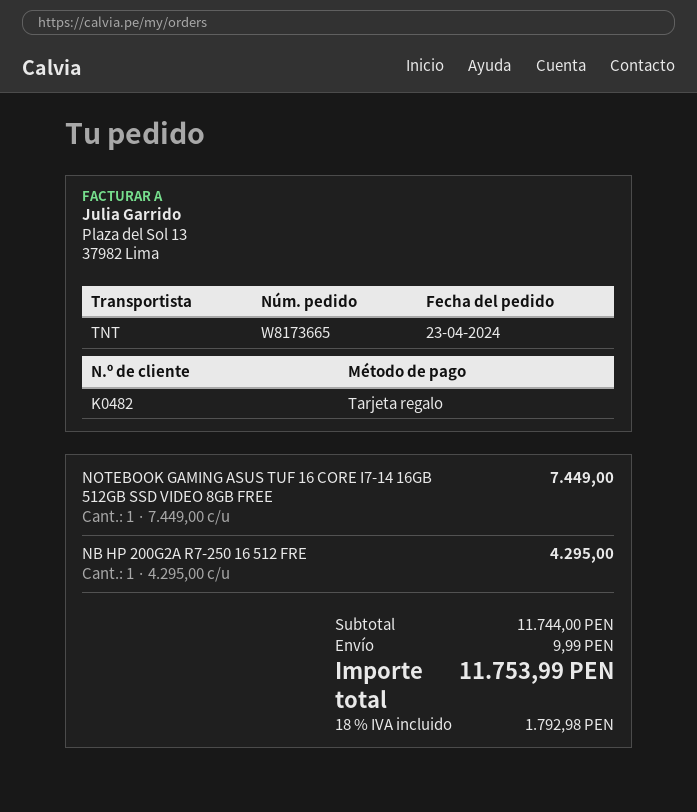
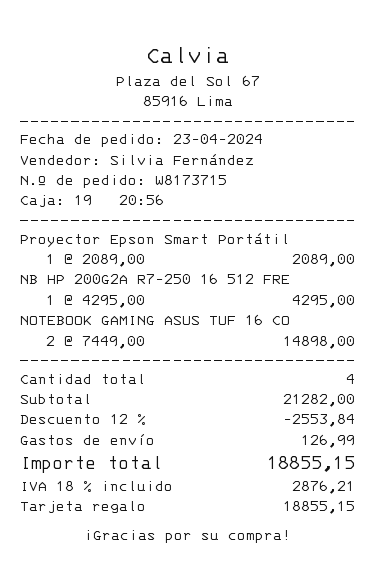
order number: W8173665 -> W8173715
NOTEBOOK GAMING ASUS TUF 16 CORE I7-14 16GB 512GB SSD VIDEO 8GB FREE: 1 x 7449.00 = 7449.00 -> 2 x 7449.00 = 14898.00
Proyector Epson Smart Portátil: none -> 1 x 2089.00 = 2089.00
subtotal: 11744.00 -> 21282.00
discount: none -> 12% = 2553.84
shipping: 9.99 -> 126.99
tax: 18% = 1792.98 -> 18% = 2876.21
total: 11753.99 -> 18855.15

